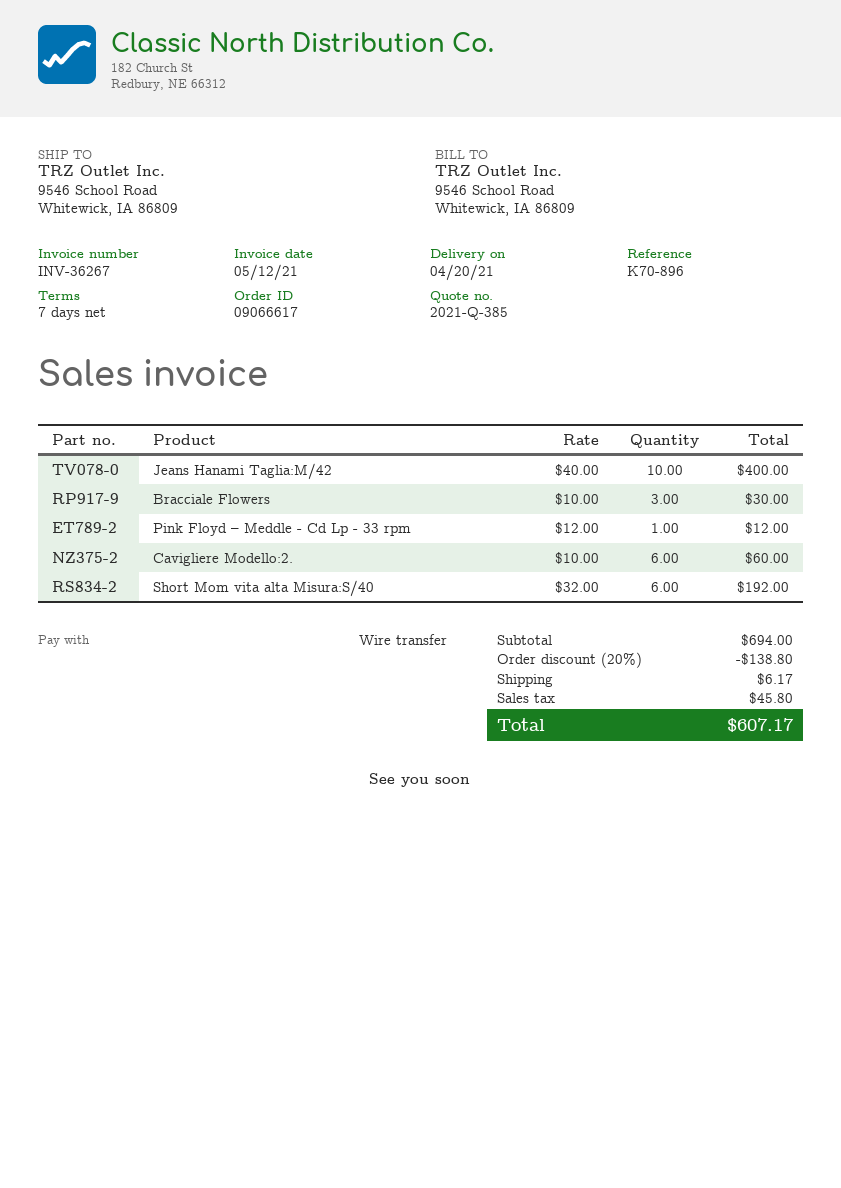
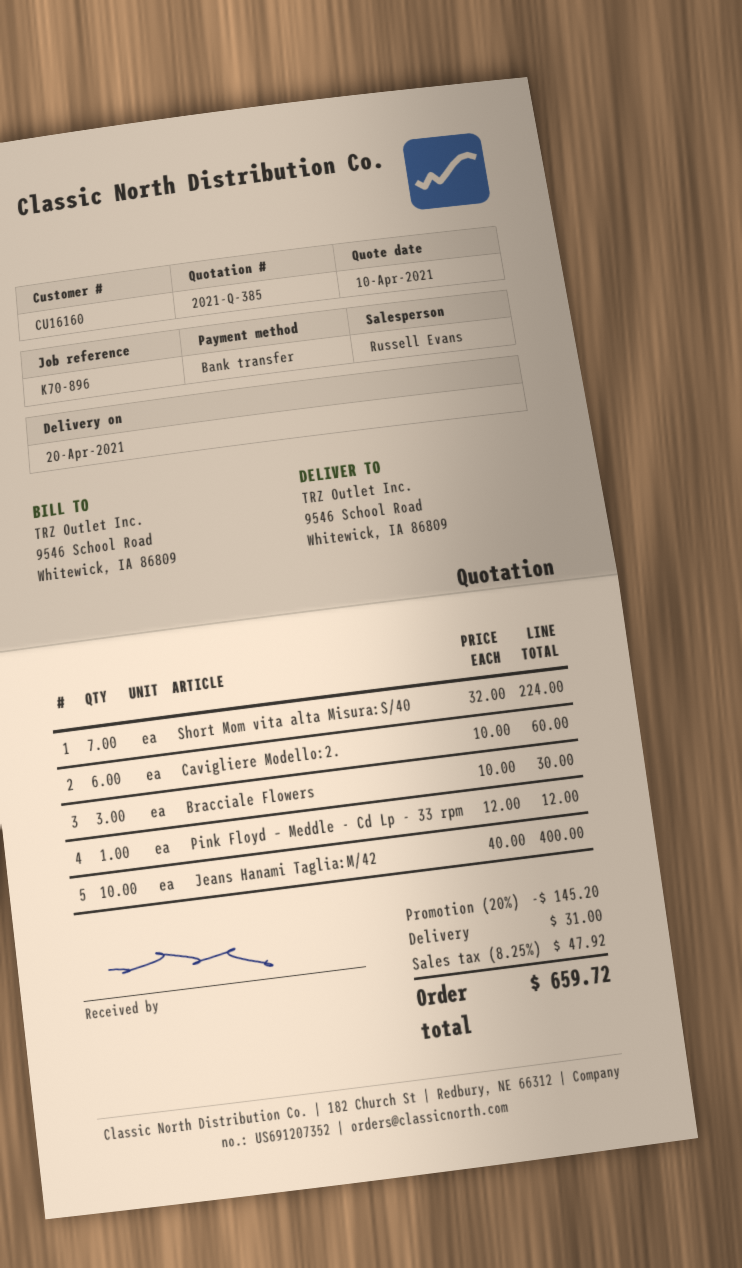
Short Mom vita alta Misura:S/40: 6 x 32.00 = 192.00 -> 7 x 32.00 = 224.00
discount: 20% = 138.80 -> 20% = 145.20
shipping: 6.17 -> 31.00
tax: 45.80 -> 47.92
total: 607.17 -> 659.72

